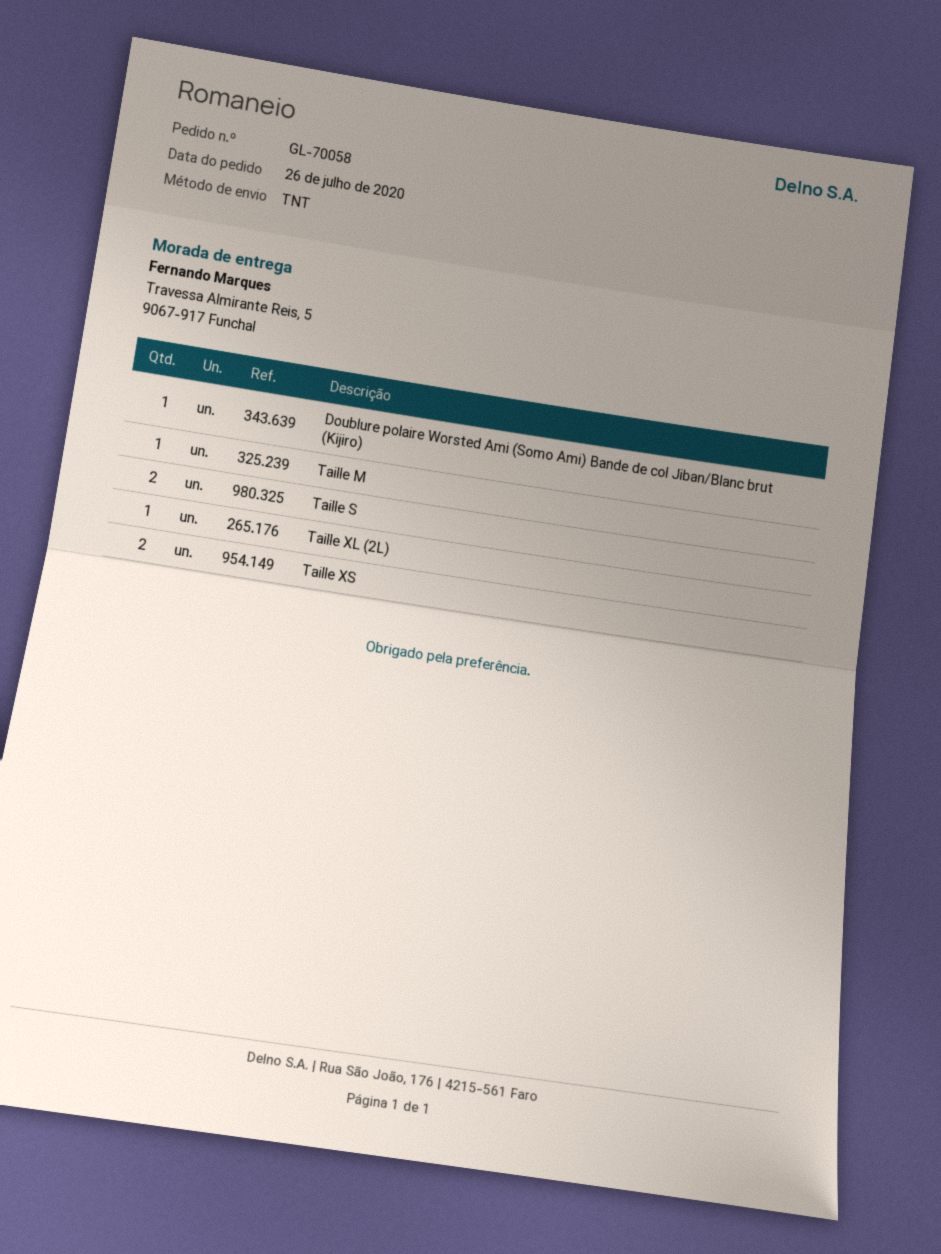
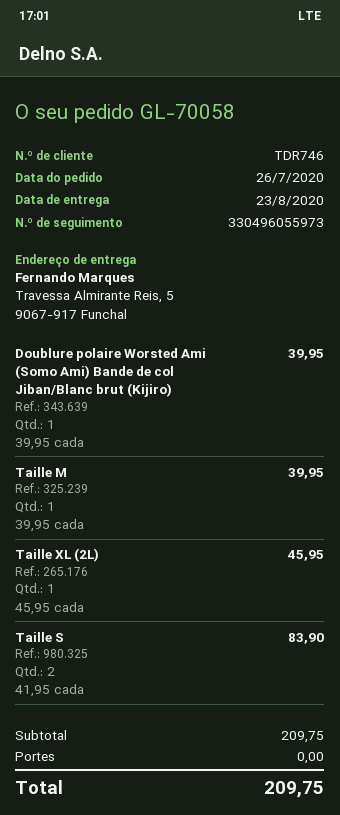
Taille XS: 2 -> none

